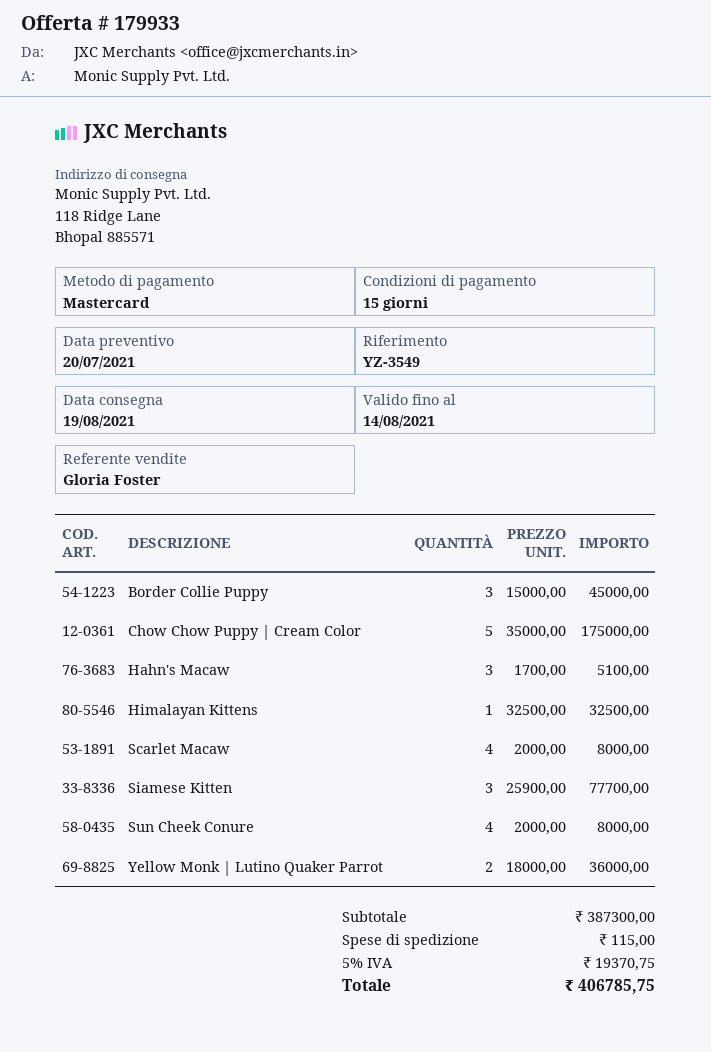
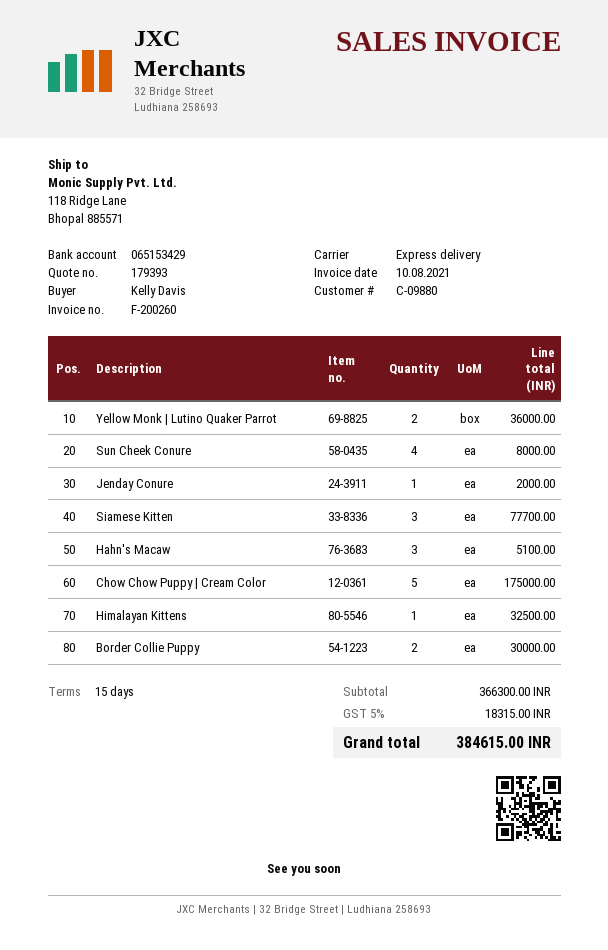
quote number: 179933 -> 179393
Border Collie Puppy: 3 for 45000.00 -> 2 for 30000.00
Scarlet Macaw: 4 for 8000.00 -> none
Jenday Conure: none -> 1 for 2000.00
subtotal: 387300.00 -> 366300.00
shipping: 115.00 -> none
tax: 5% = 19370.75 -> 5% = 18315.00
total: 406785.75 -> 384615.00

